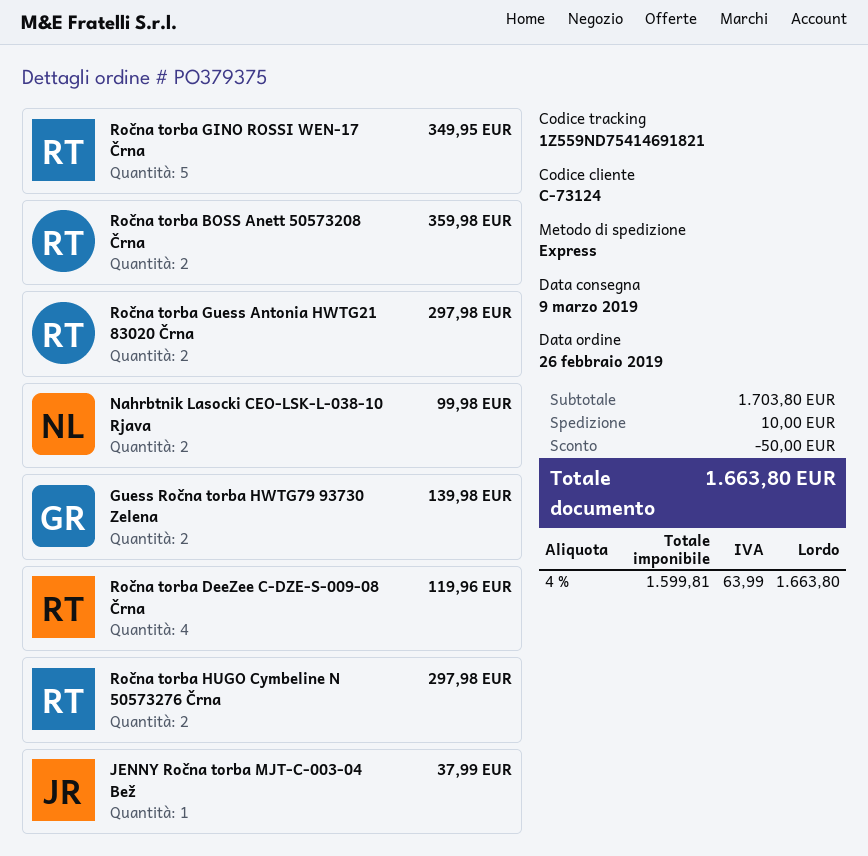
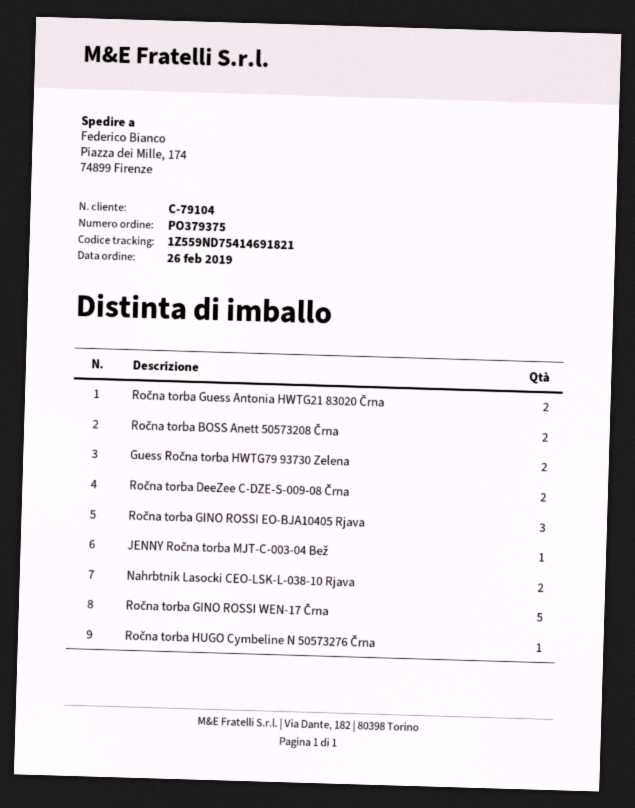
customer number: C-73124 -> C-79104
Ročna torba DeeZee C-DZE-S-009-08 Črna: 4 -> 2
Ročna torba HUGO Cymbeline N 50573276 Črna: 2 -> 1
Ročna torba GINO ROSSI EO-BJA10405 Rjava: none -> 3

